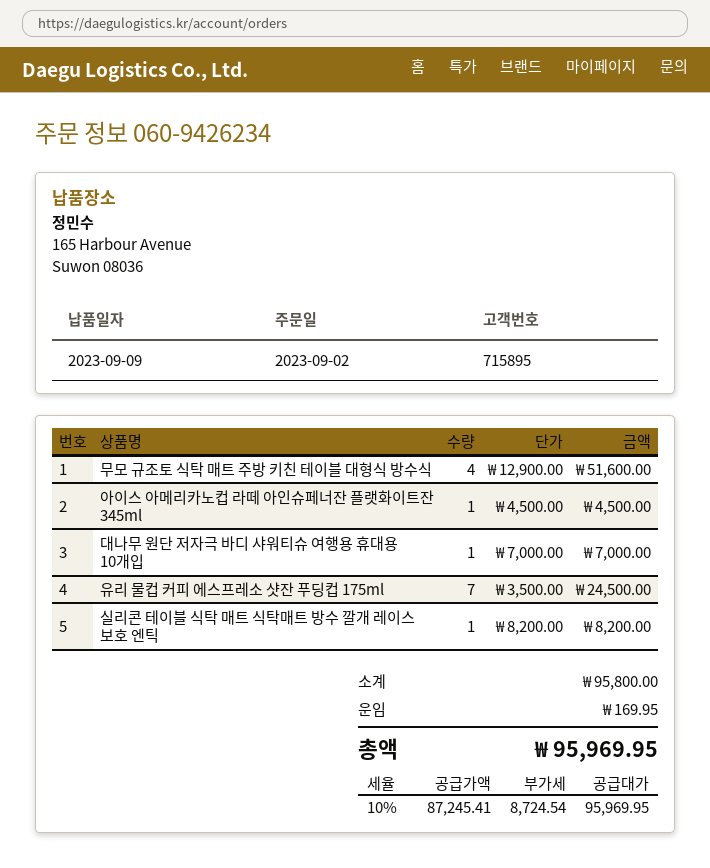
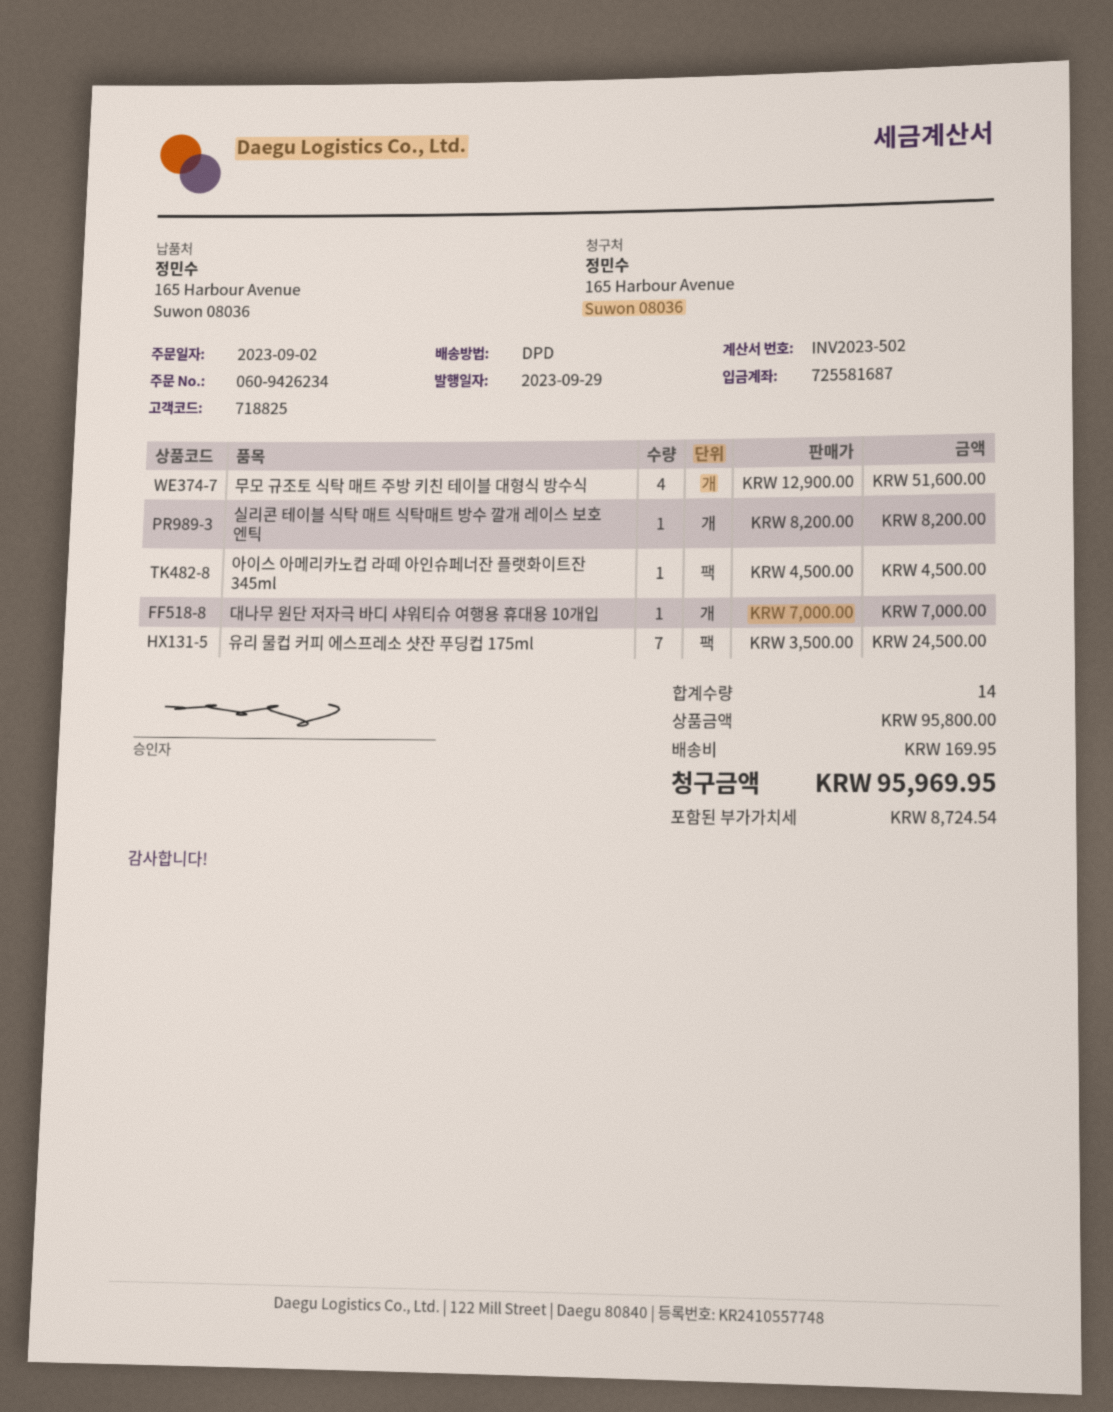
customer number: 715895 -> 718825

